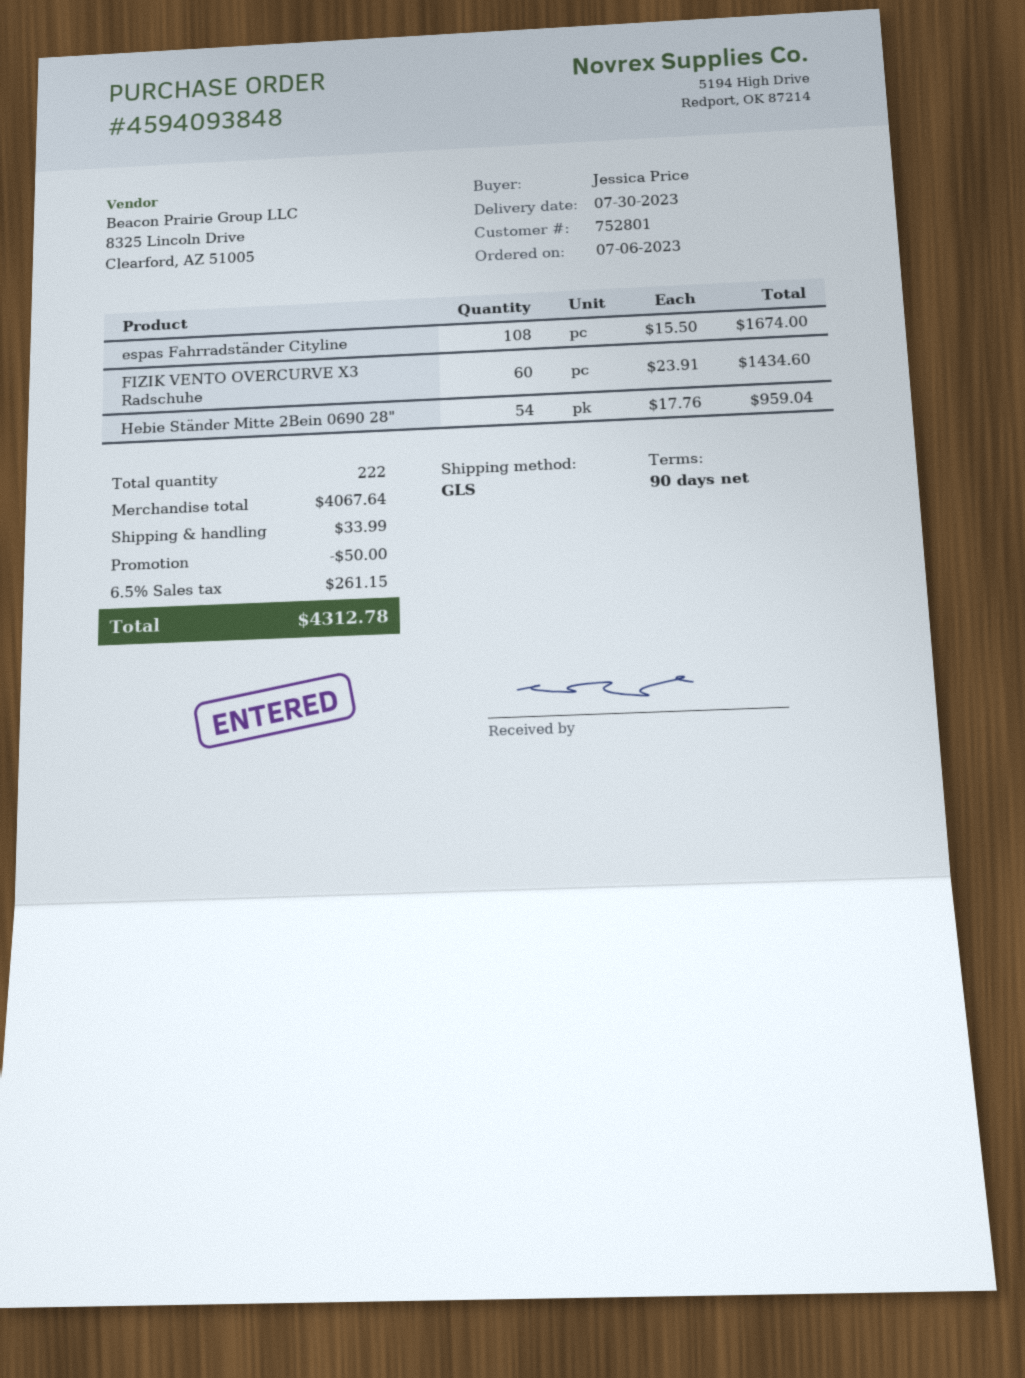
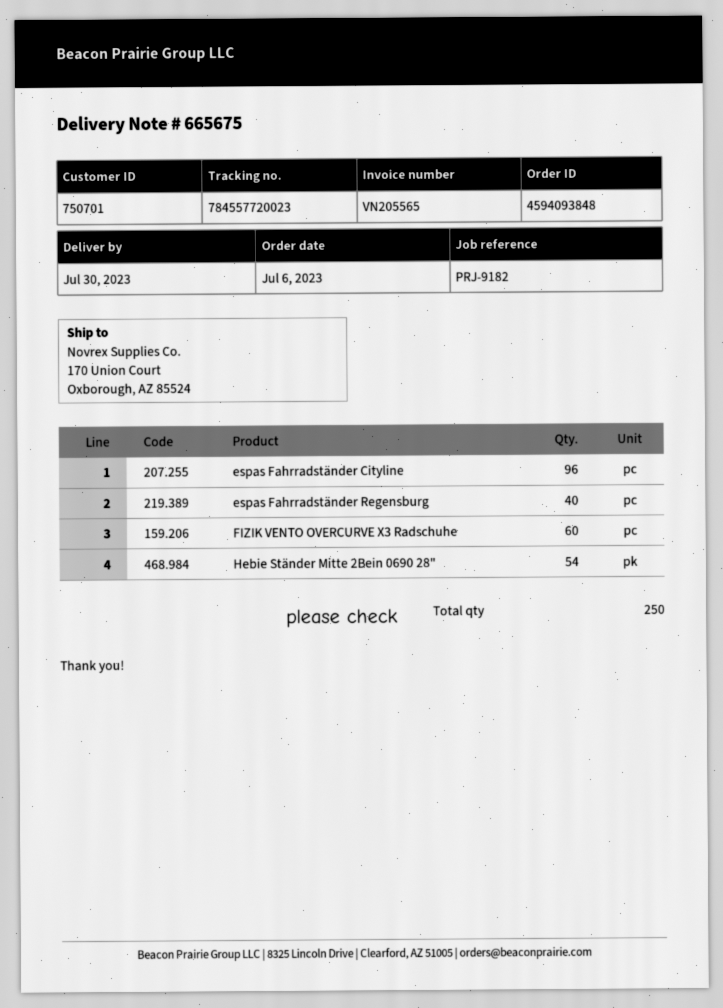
customer number: 752801 -> 750701
espas Fahrradständer Cityline: 108 -> 96
espas Fahrradständer Regensburg: none -> 40
total quantity: 222 -> 250

